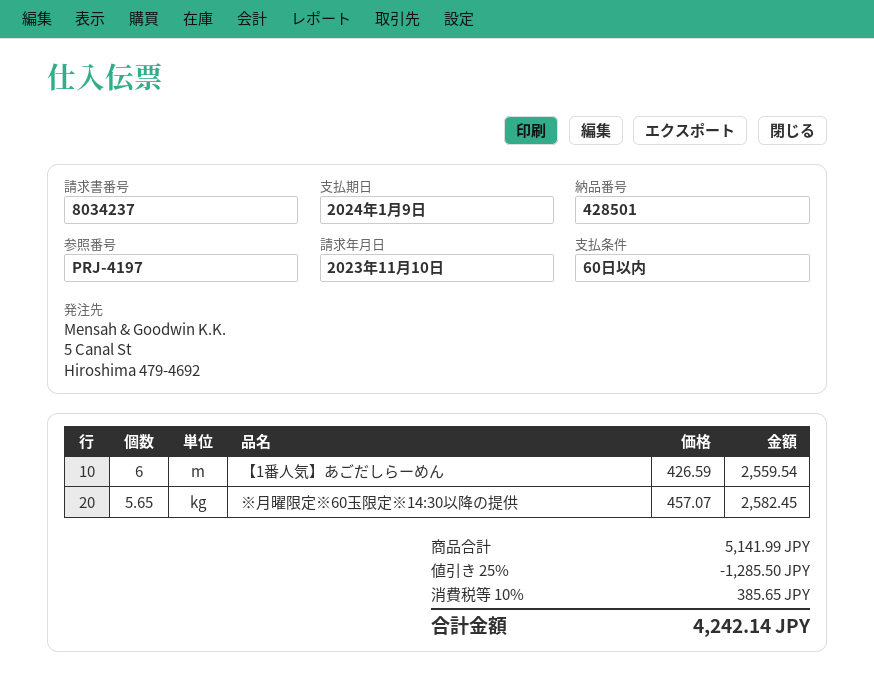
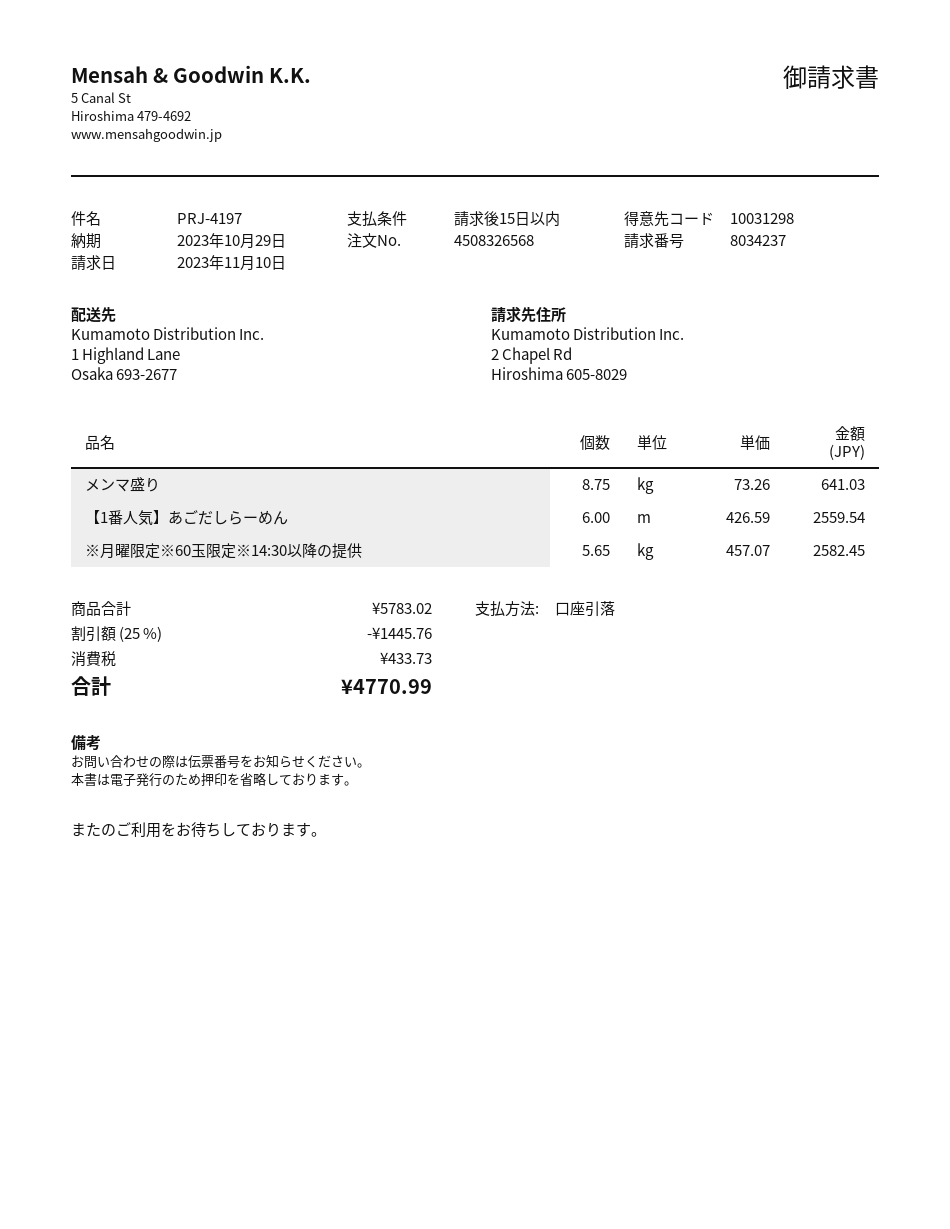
payment terms: 60 days -> 15 days
メンマ盛り: none -> 8.75 x 73.26 = 641.03
subtotal: 5141.99 -> 5783.02
discount: 25% = 1285.50 -> 25% = 1445.76
tax: 385.65 -> 433.73
total: 4242.14 -> 4770.99

